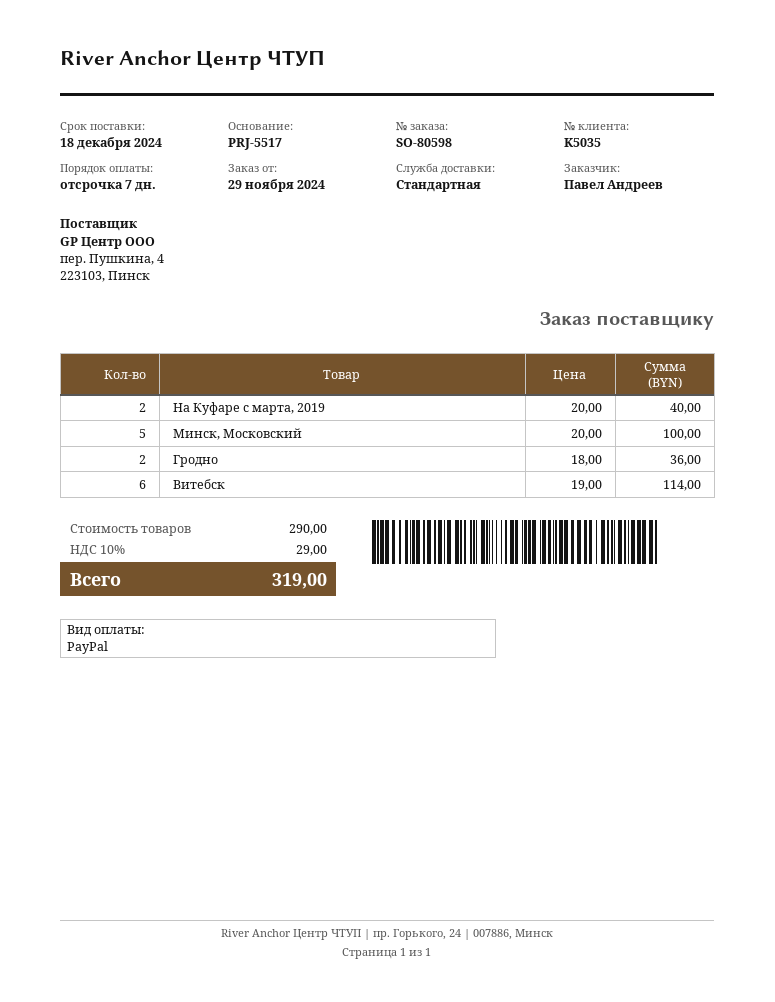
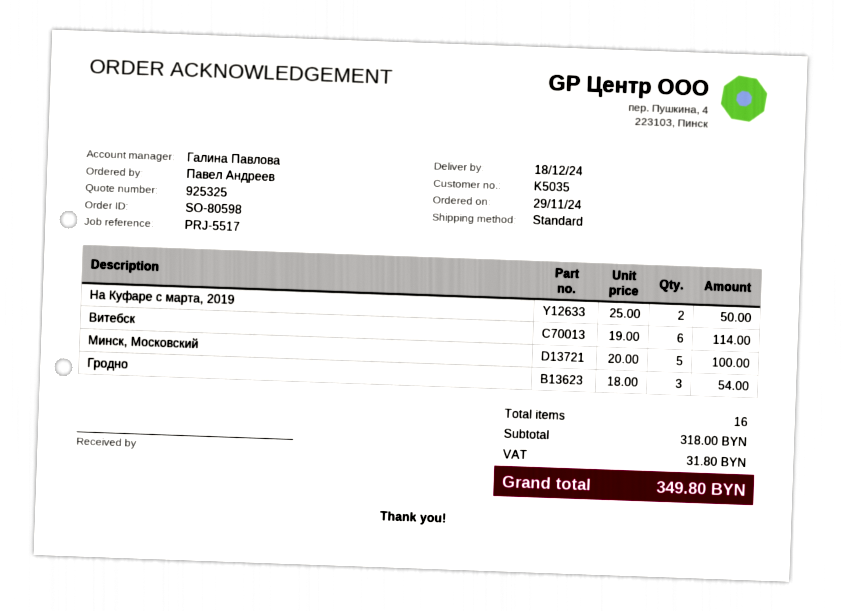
На Куфаре с марта, 2019: 2 x 20.00 = 40.00 -> 2 x 25.00 = 50.00
Гродно: 2 x 18.00 = 36.00 -> 3 x 18.00 = 54.00
subtotal: 290.00 -> 318.00
tax: 29.00 -> 31.80
total: 319.00 -> 349.80

